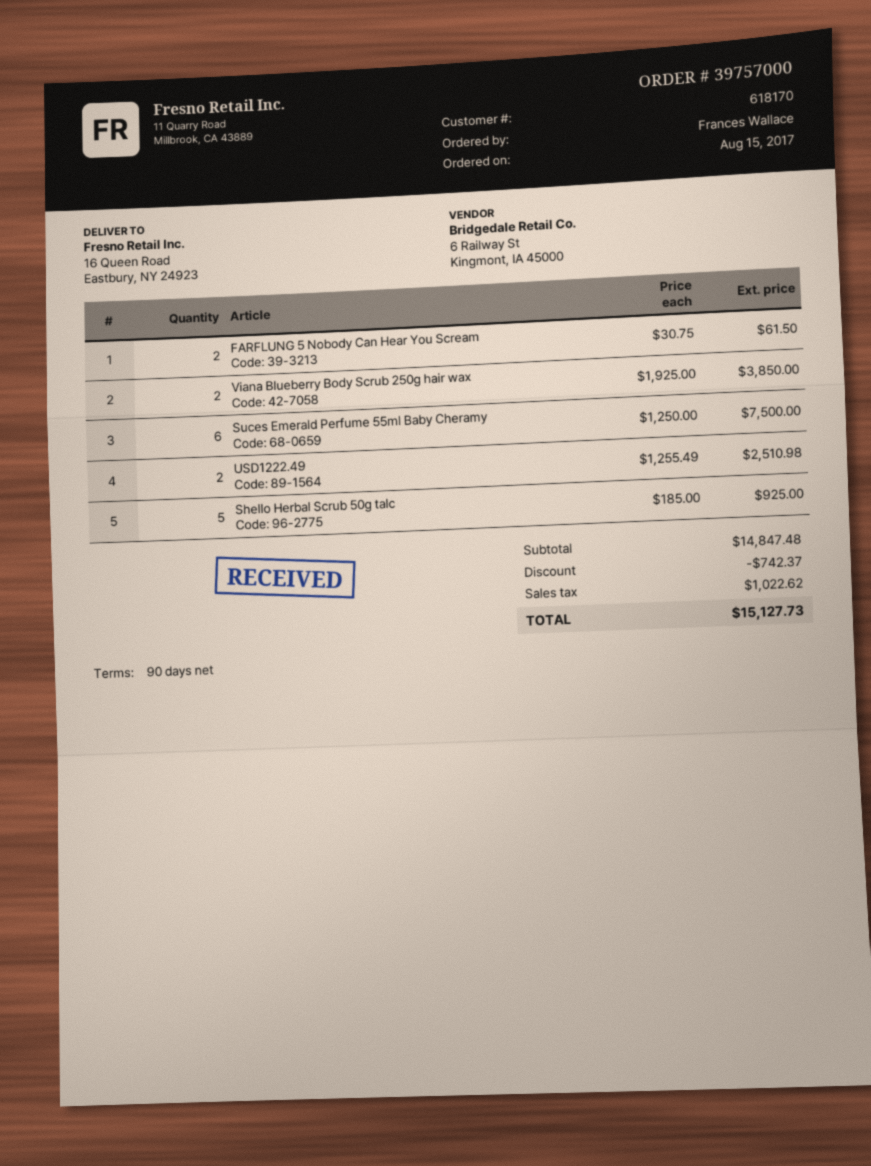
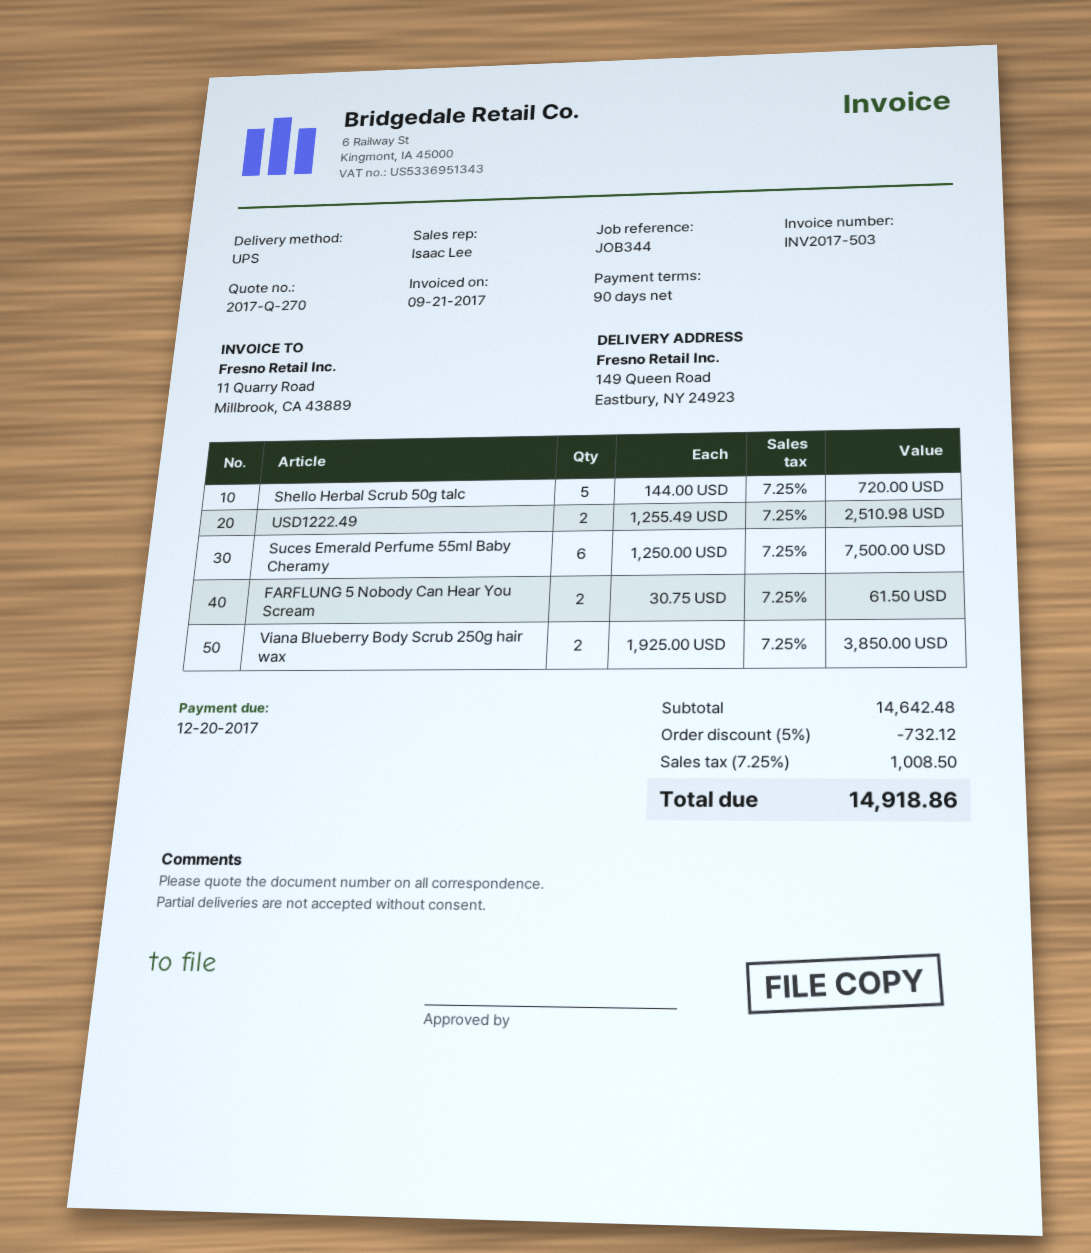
ship to: 16 Queen Road, Eastbury, NY 24923 -> 149 Queen Road, Eastbury, NY 24923
Shello Herbal Scrub 50g talc: 5 x 185.00 = 925.00 -> 5 x 144.00 = 720.00
subtotal: 14847.48 -> 14642.48
discount: 742.37 -> 732.12
tax: 1022.62 -> 1008.50
total: 15127.73 -> 14918.86

